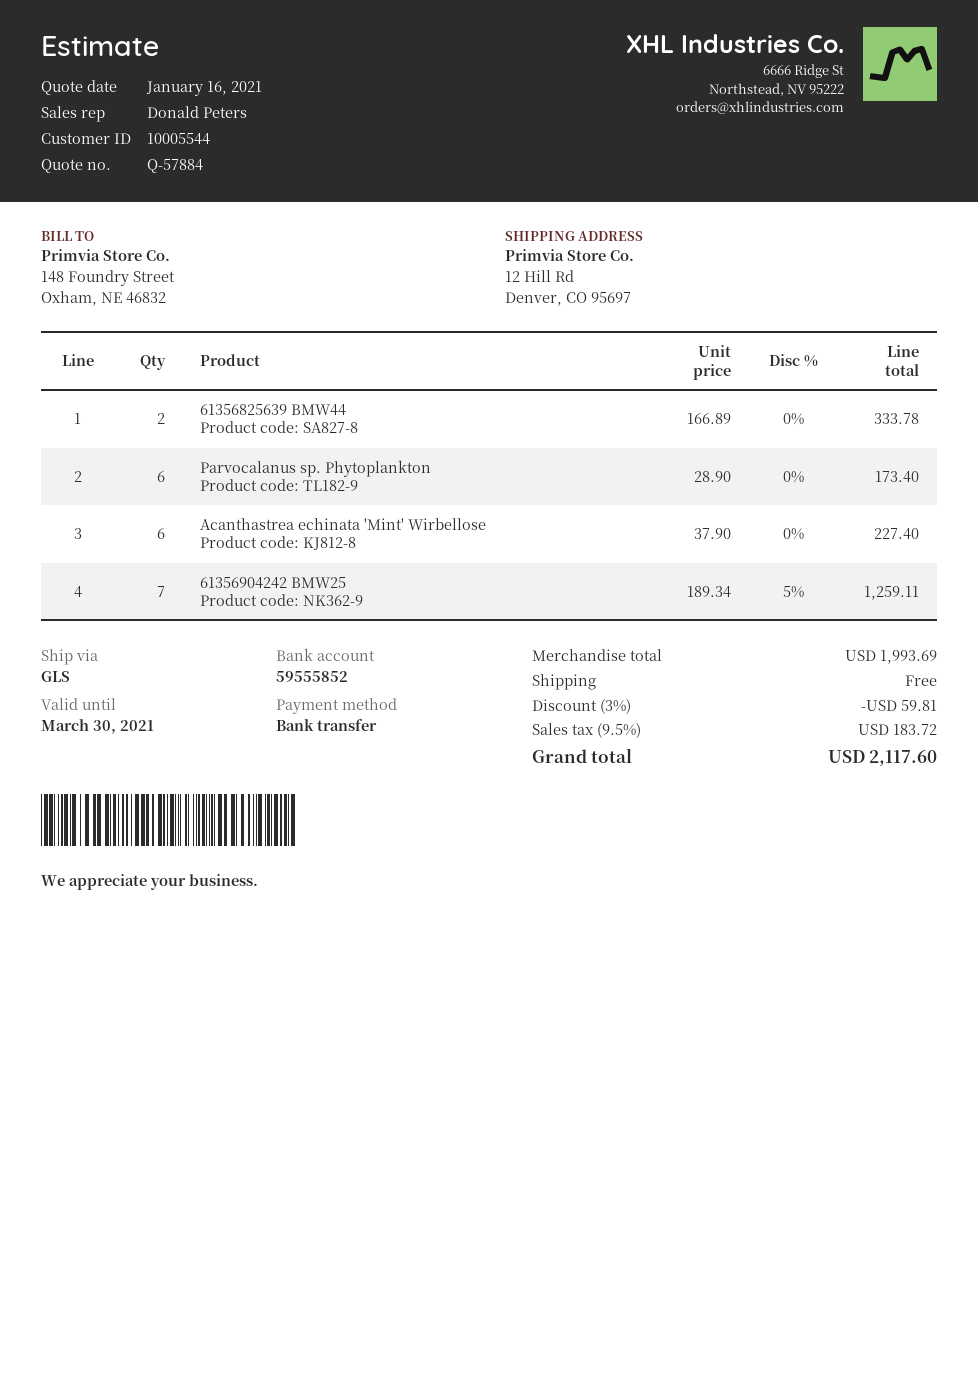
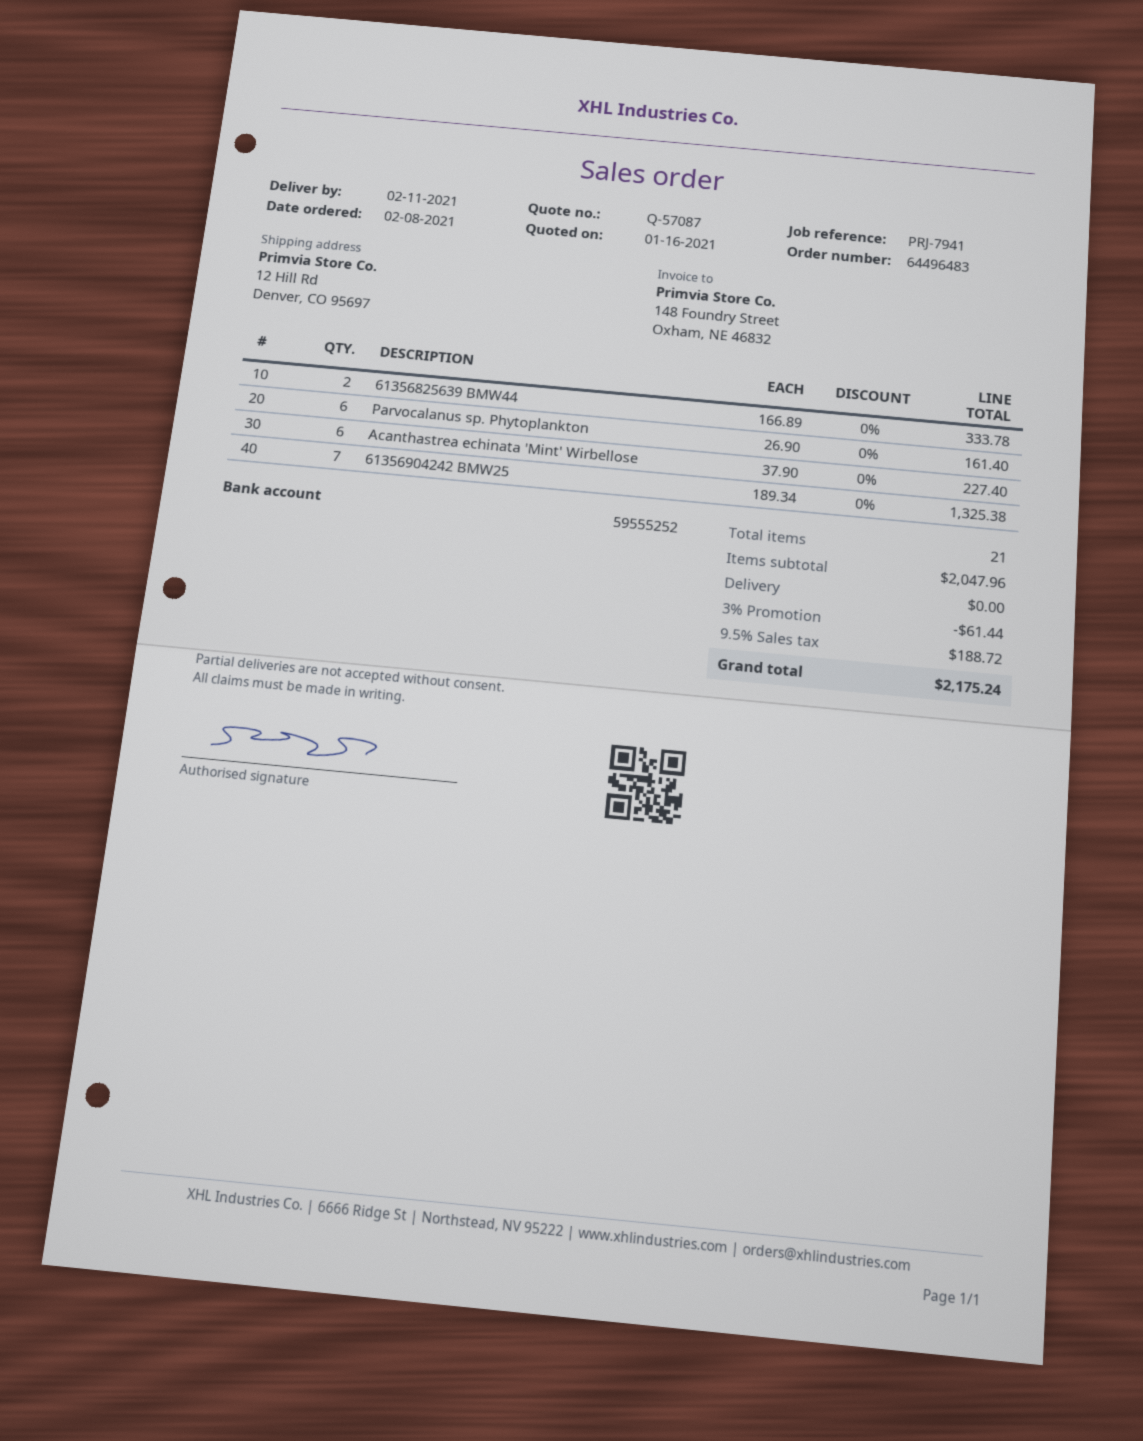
quote number: Q-57884 -> Q-57087
bank account: 59555852 -> 59555252
Parvocalanus sp. Phytoplankton: 6 x 28.90 = 173.40 -> 6 x 26.90 = 161.40
61356904242 BMW25: 7 x 189.34 - 5% = 1259.11 -> 7 x 189.34 = 1325.38
subtotal: 1993.69 -> 2047.96
discount: 3% = 59.81 -> 3% = 61.44
tax: 9.5% = 183.72 -> 9.5% = 188.72
total: 2117.60 -> 2175.24

